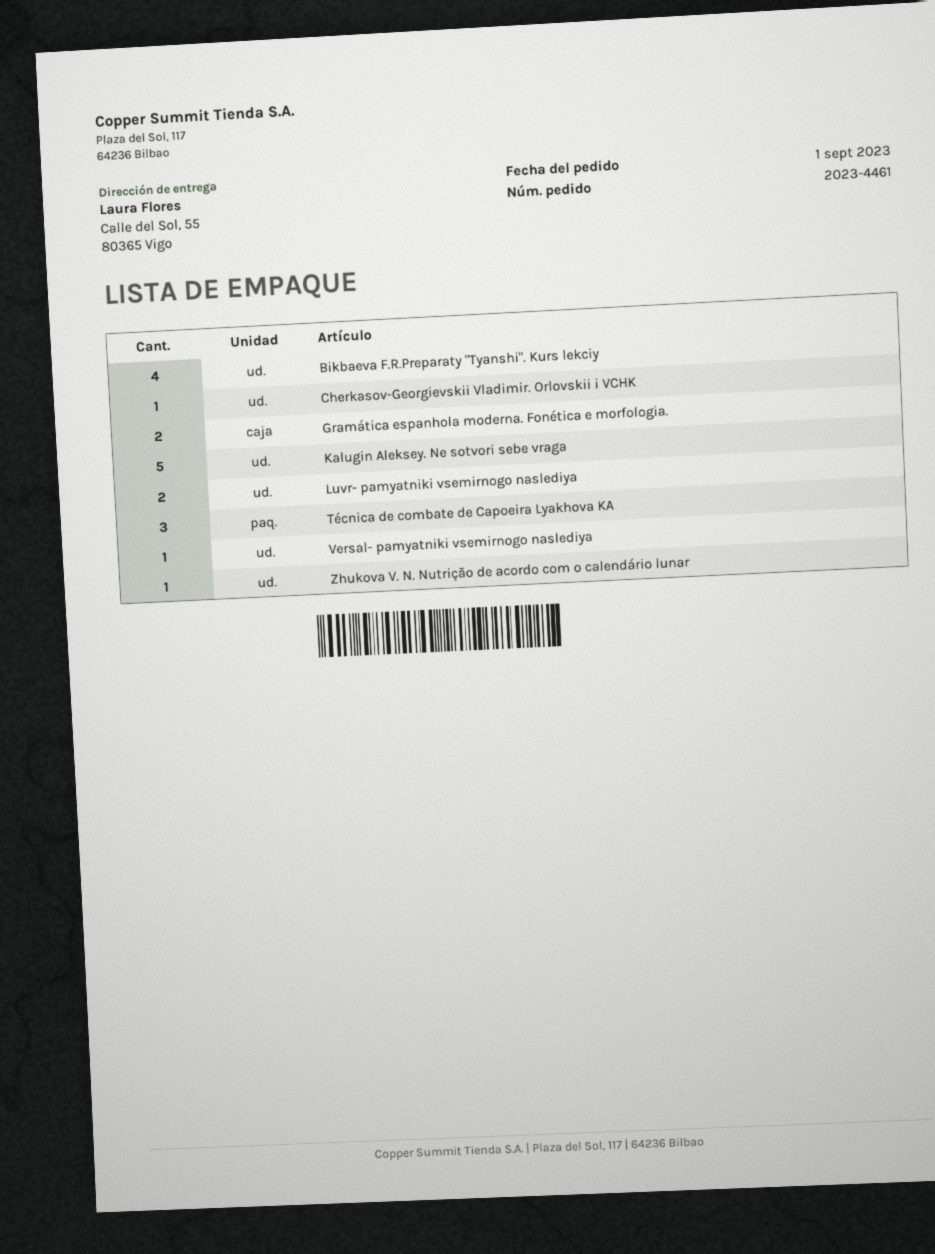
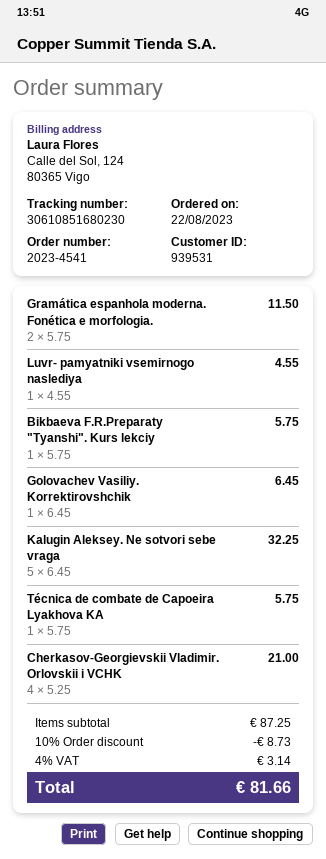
order number: 2023-4461 -> 2023-4541
order date: 2023-09-01 -> 2023-08-22
Bikbaeva F.R.Preparaty "Tyanshi". Kurs lekciy: 4 -> 1
Cherkasov-Georgievskii Vladimir. Orlovskii i VCHK: 1 -> 4
Luvr- pamyatniki vsemirnogo naslediya: 2 -> 1
Técnica de combate de Capoeira Lyakhova KA: 3 -> 1
Versal- pamyatniki vsemirnogo naslediya: 1 -> none
Zhukova V. N. Nutrição de acordo com o calendário lunar: 1 -> none
Golovachev Vasiliy. Korrektirovshchik: none -> 1

